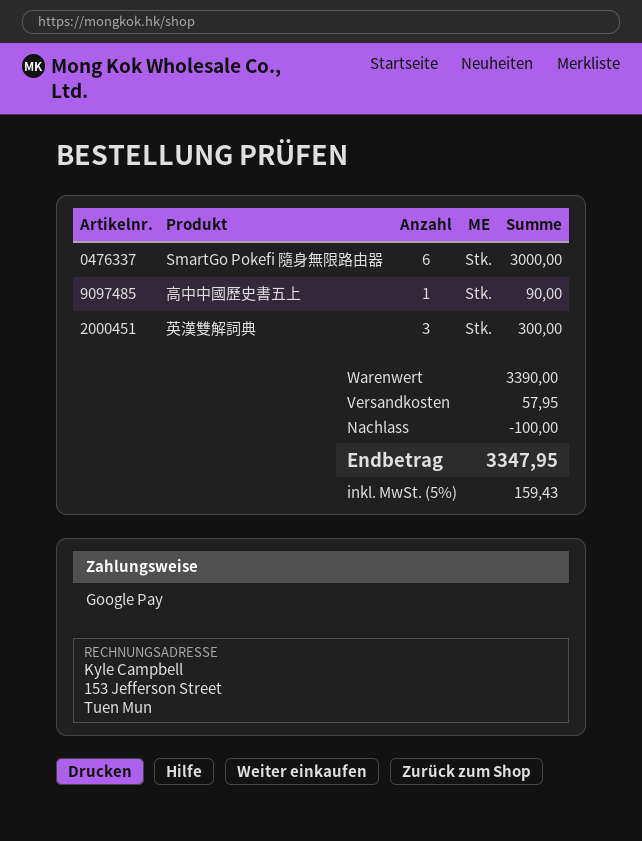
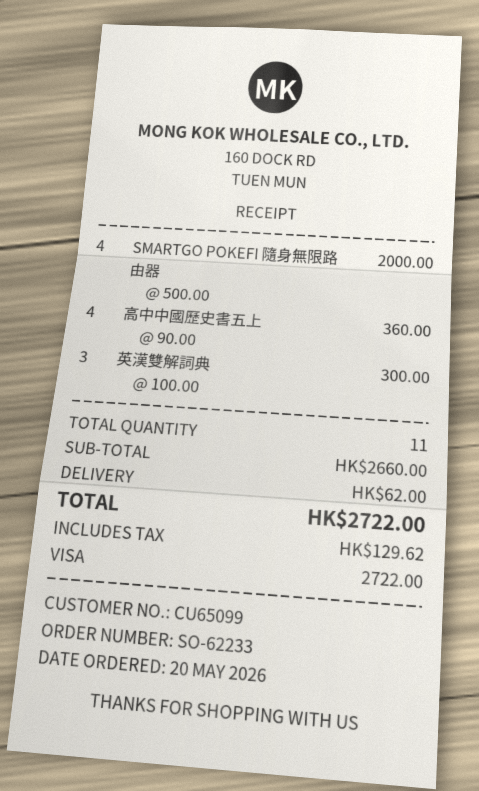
payment method: Google Pay -> Visa
SmartGo Pokefi 隨身無限路由器: 6 for 3000.00 -> 4 for 2000.00
高中中國歷史書五上: 1 for 90.00 -> 4 for 360.00
subtotal: 3390.00 -> 2660.00
discount: 100.00 -> none
shipping: 57.95 -> 62.00
tax: 159.43 -> 129.62
total: 3347.95 -> 2722.00

